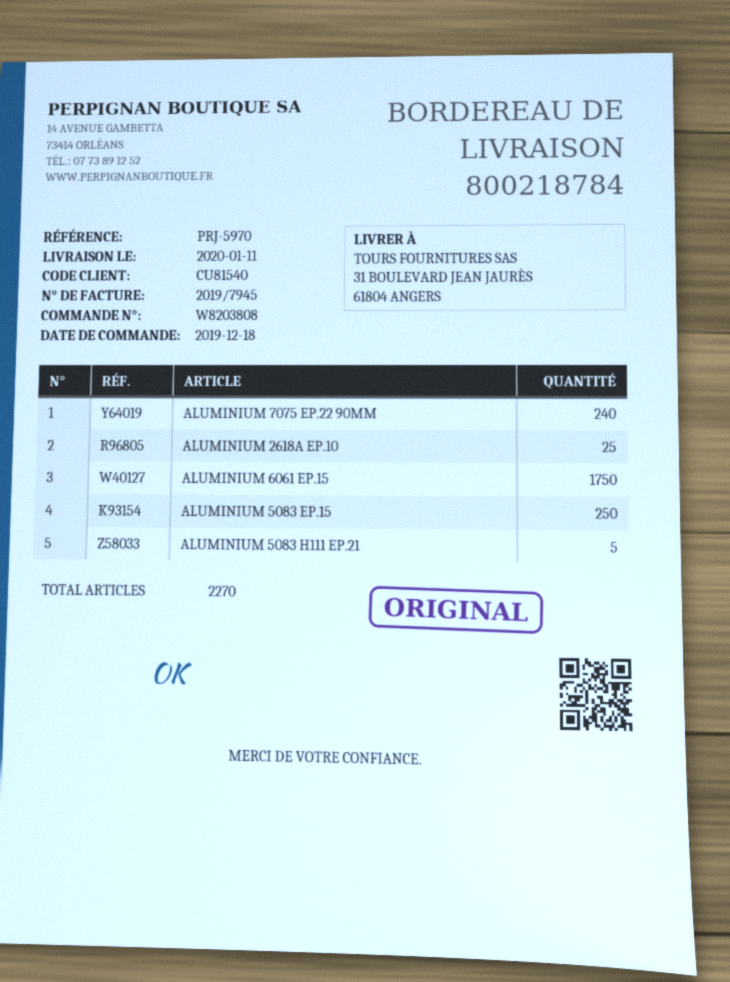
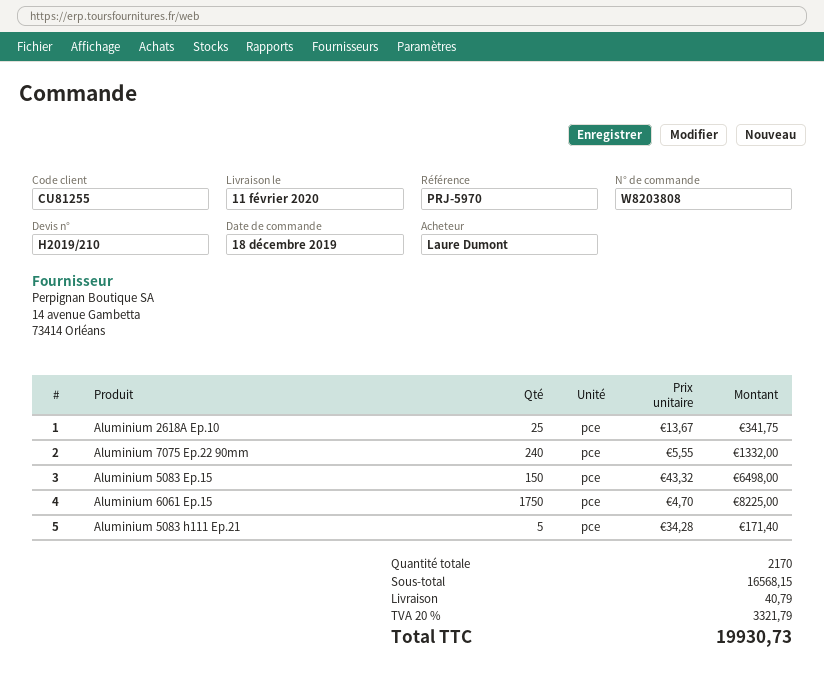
delivery date: 2020-01-11 -> 2020-02-11
customer number: CU81540 -> CU81255
ALUMINIUM 5083 EP.15: 250 -> 150
total quantity: 2270 -> 2170

